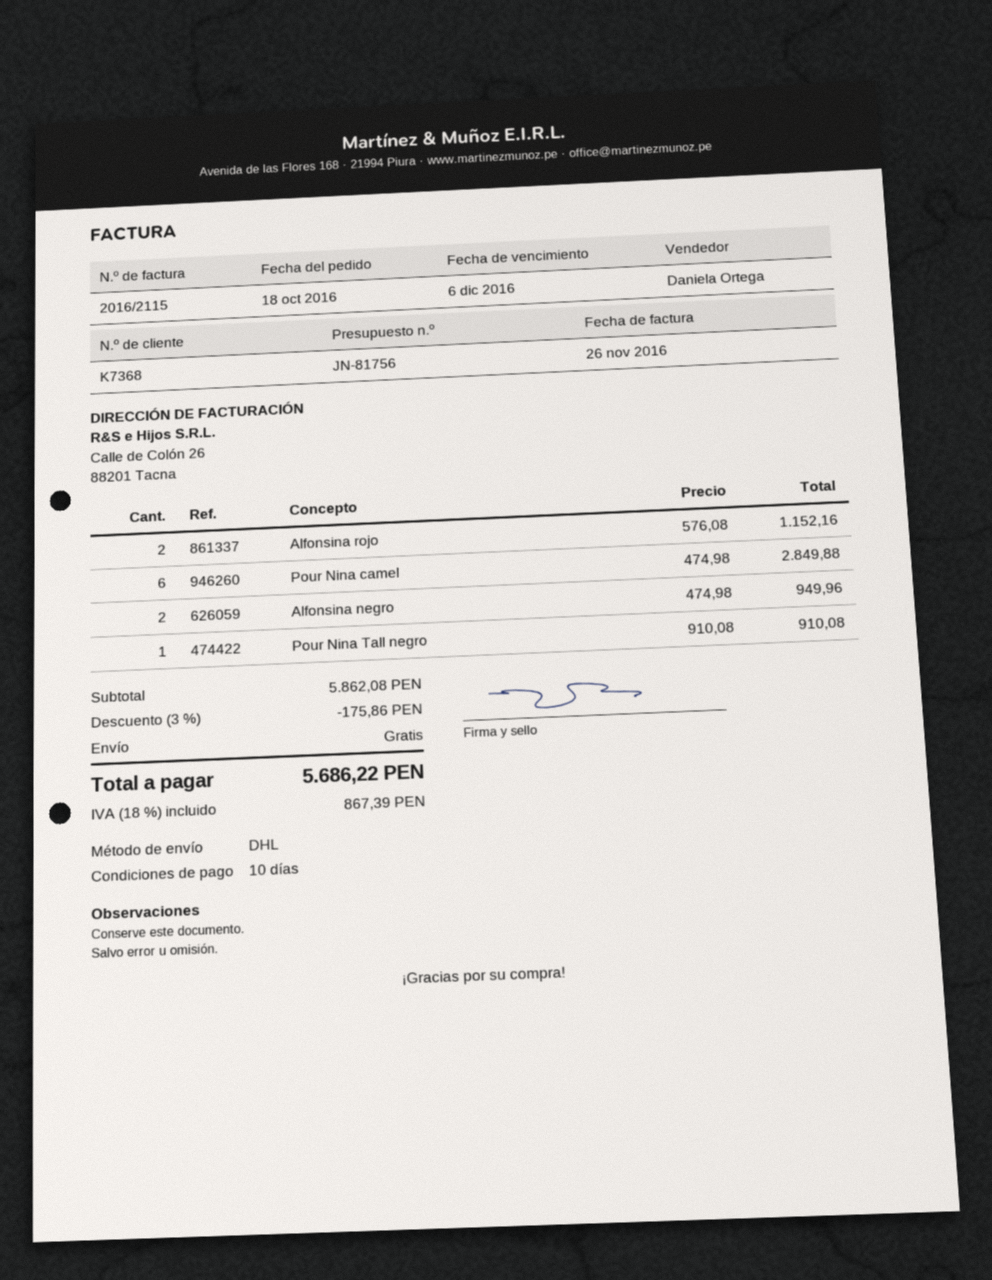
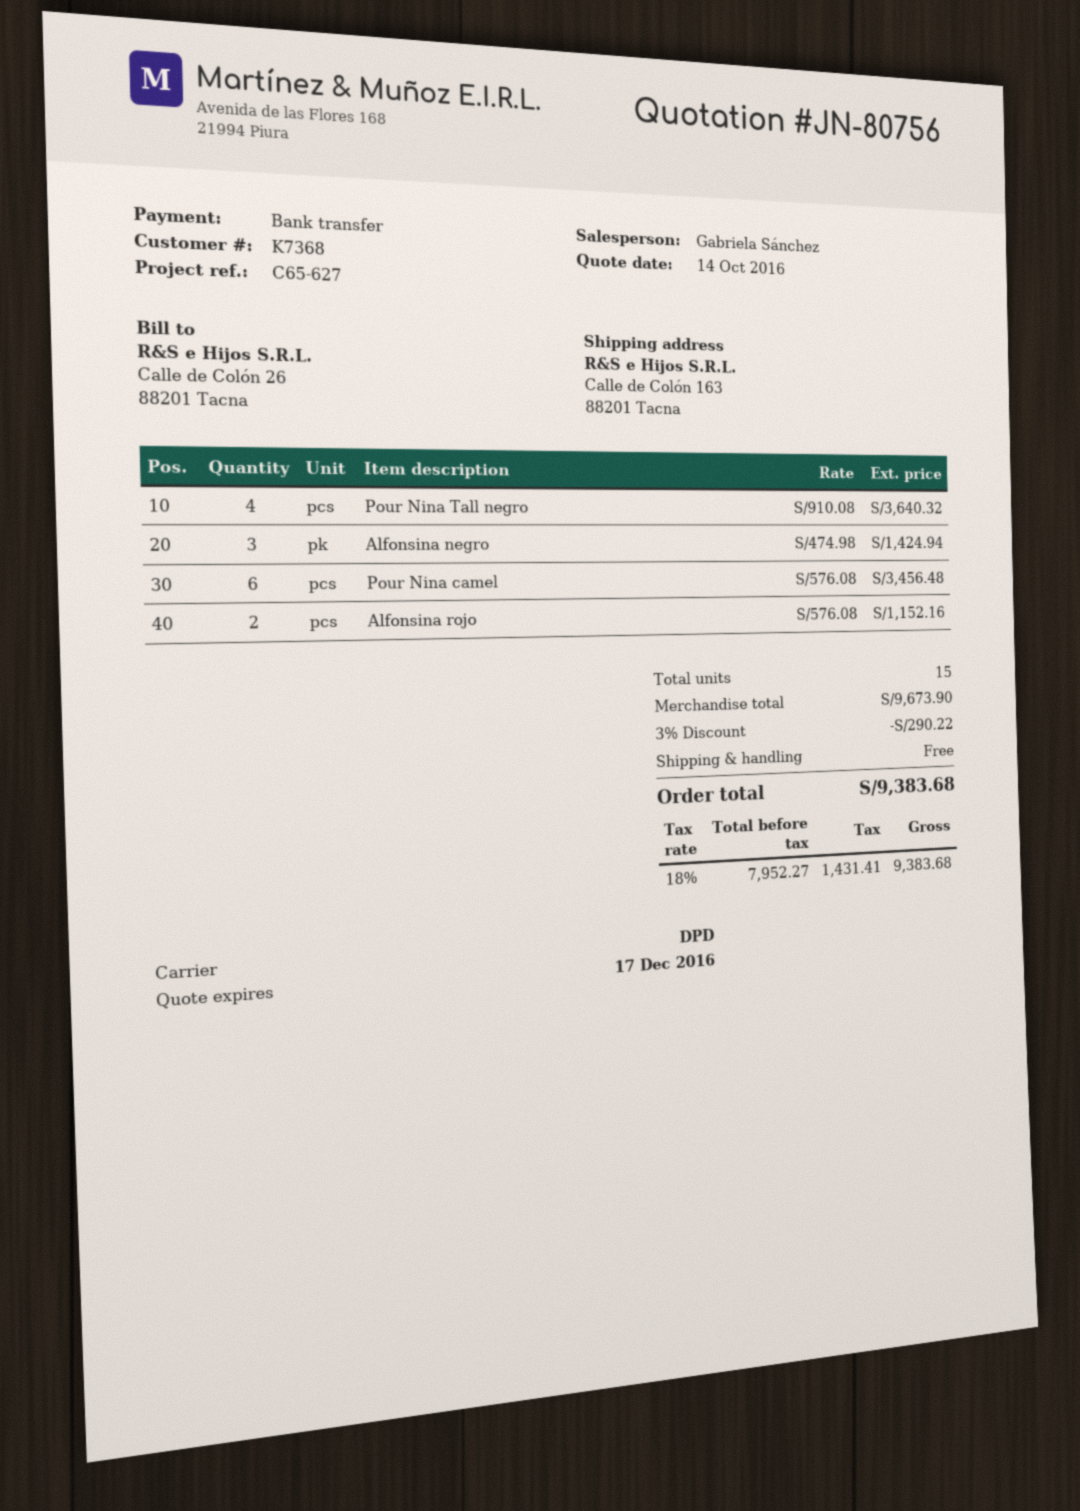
quote number: JN-81756 -> JN-80756
sales rep: Daniela Ortega -> Gabriela Sánchez
shipping method: DHL -> DPD
Pour Nina camel: 6 x 474.98 = 2849.88 -> 6 x 576.08 = 3456.48
Alfonsina negro: 2 x 474.98 = 949.96 -> 3 x 474.98 = 1424.94
Pour Nina Tall negro: 1 x 910.08 = 910.08 -> 4 x 910.08 = 3640.32
subtotal: 5862.08 -> 9673.90
discount: 3% = 175.86 -> 3% = 290.22
tax: 18% = 867.39 -> 18% = 1431.41
total: 5686.22 -> 9383.68

